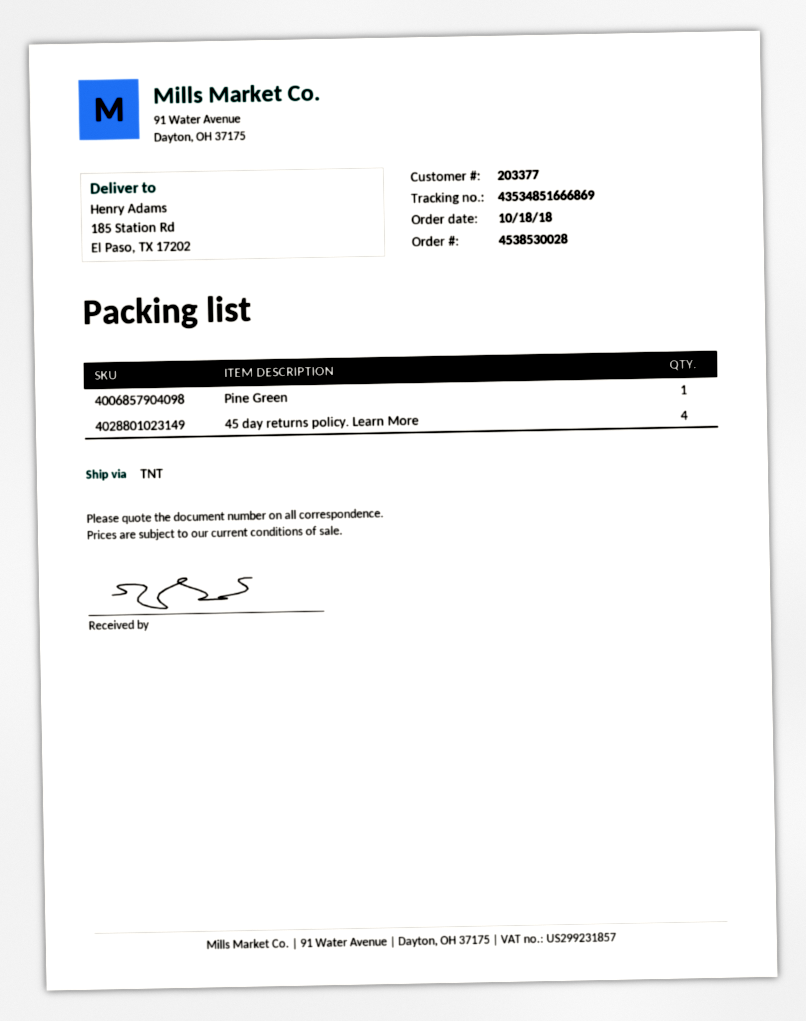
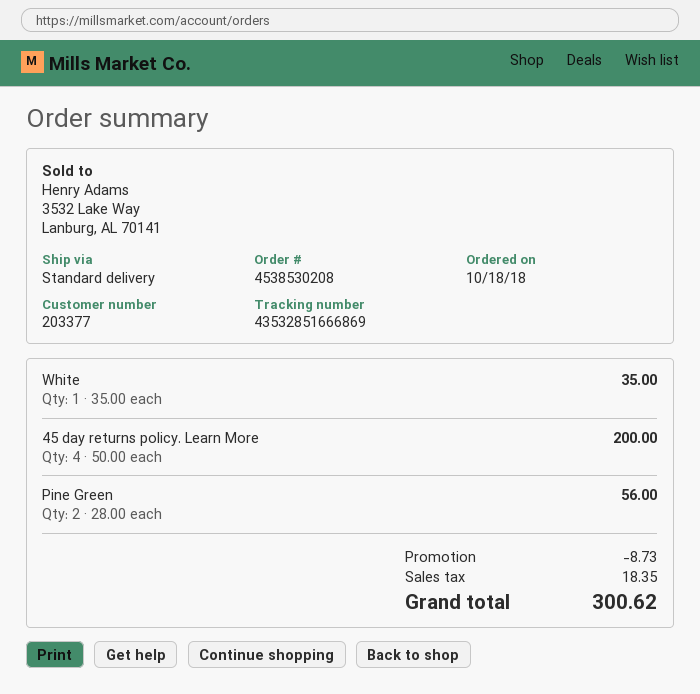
order number: 4538530028 -> 4538530208
shipping method: TNT -> standard
tracking number: 43534851666869 -> 43532851666869
Pine Green: 1 -> 2
White: none -> 1

